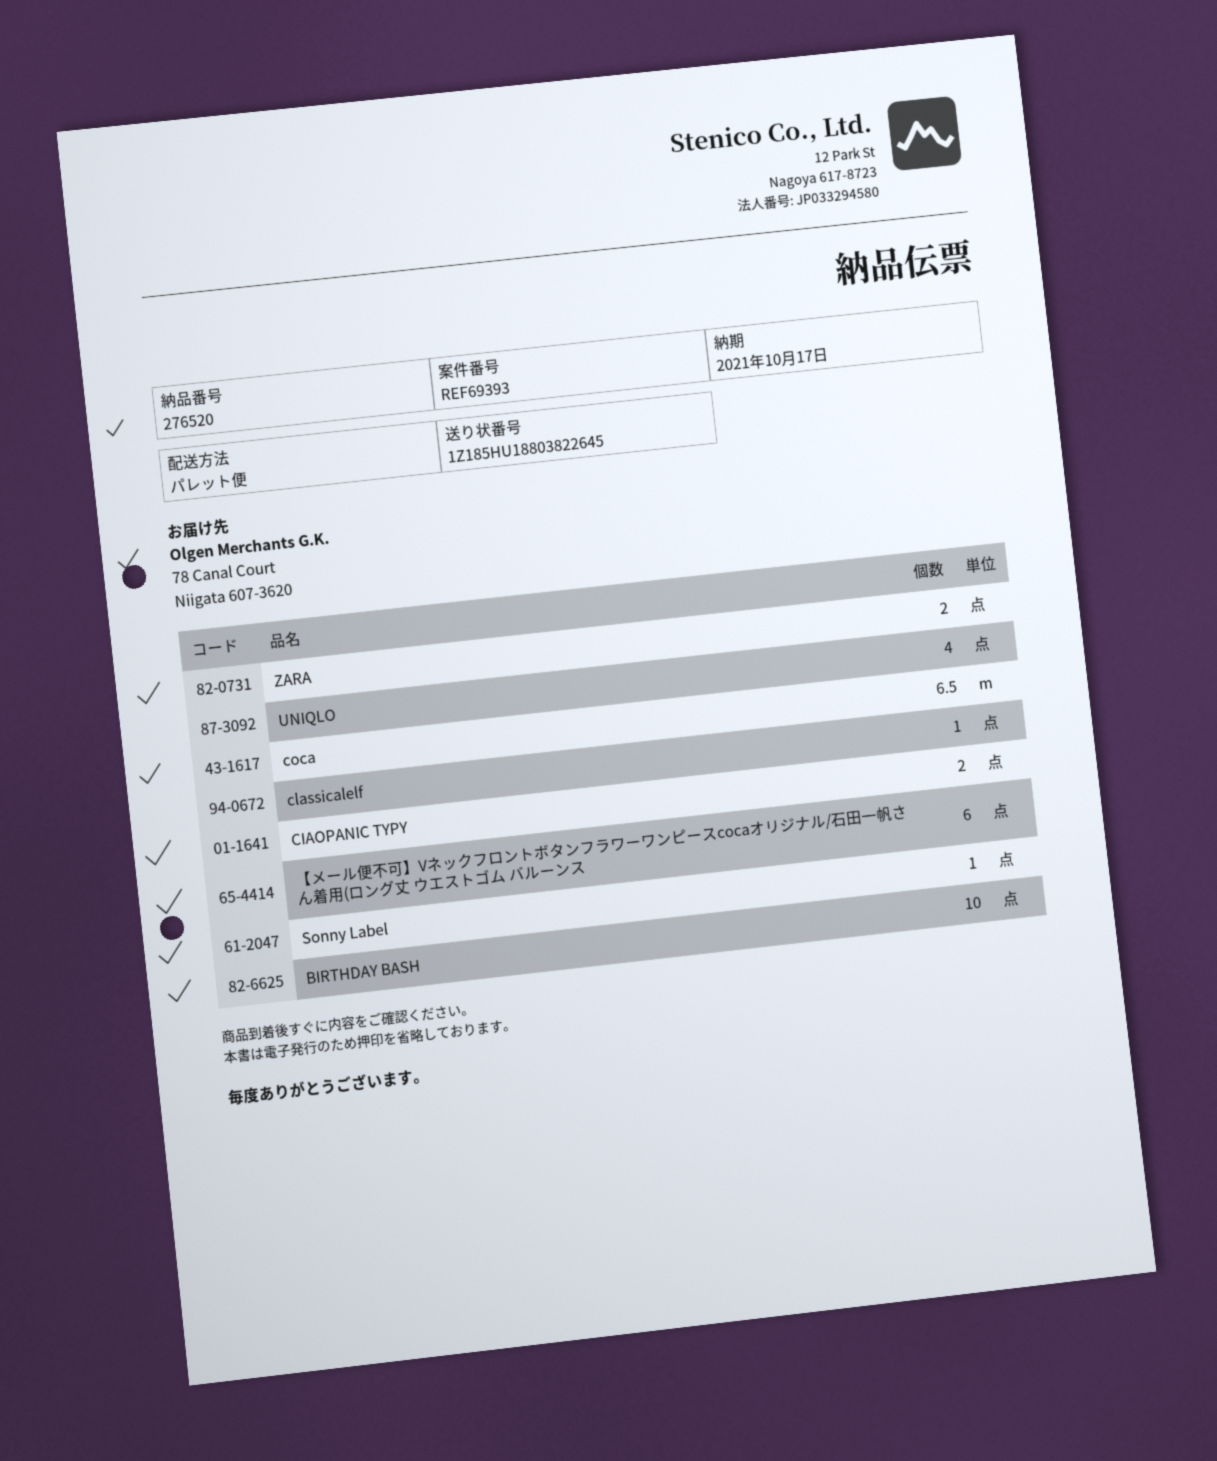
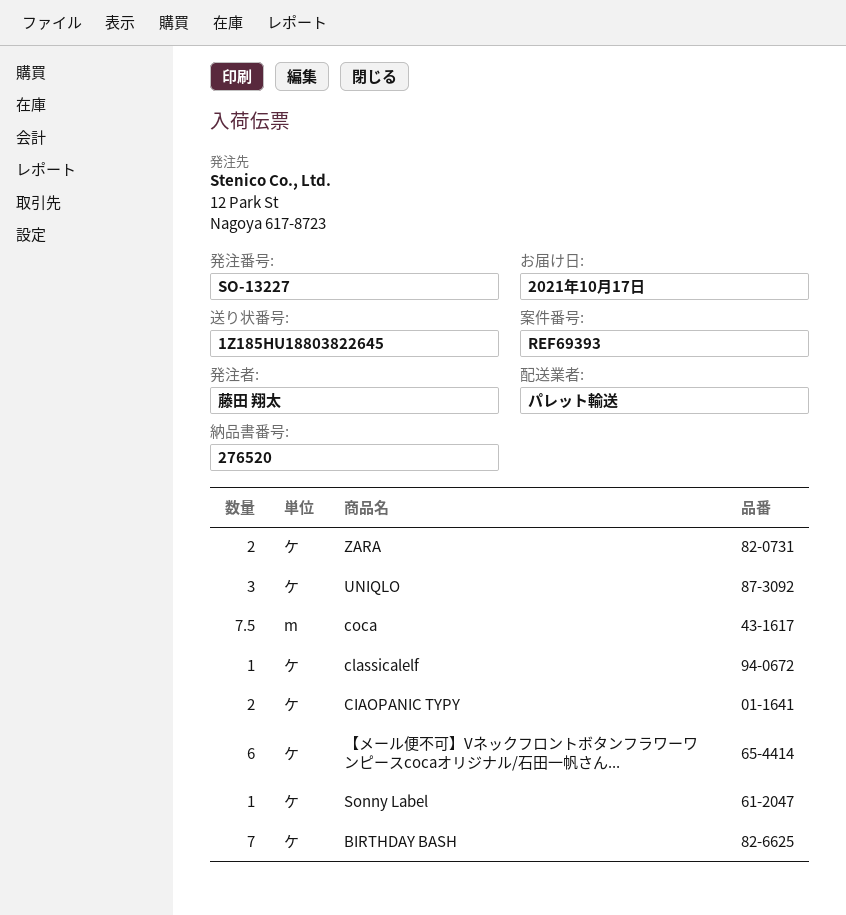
UNIQLO: 4 -> 3
coca: 6.5 -> 7.5
BIRTHDAY BASH: 10 -> 7

